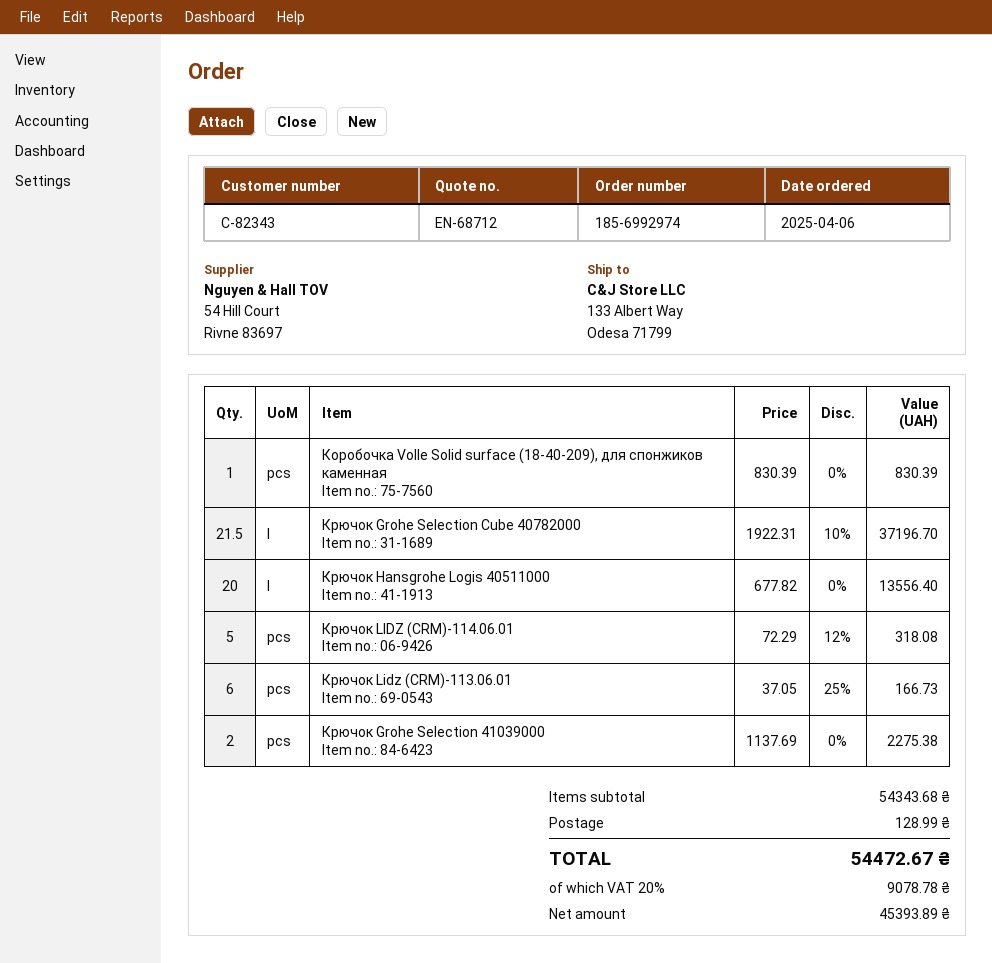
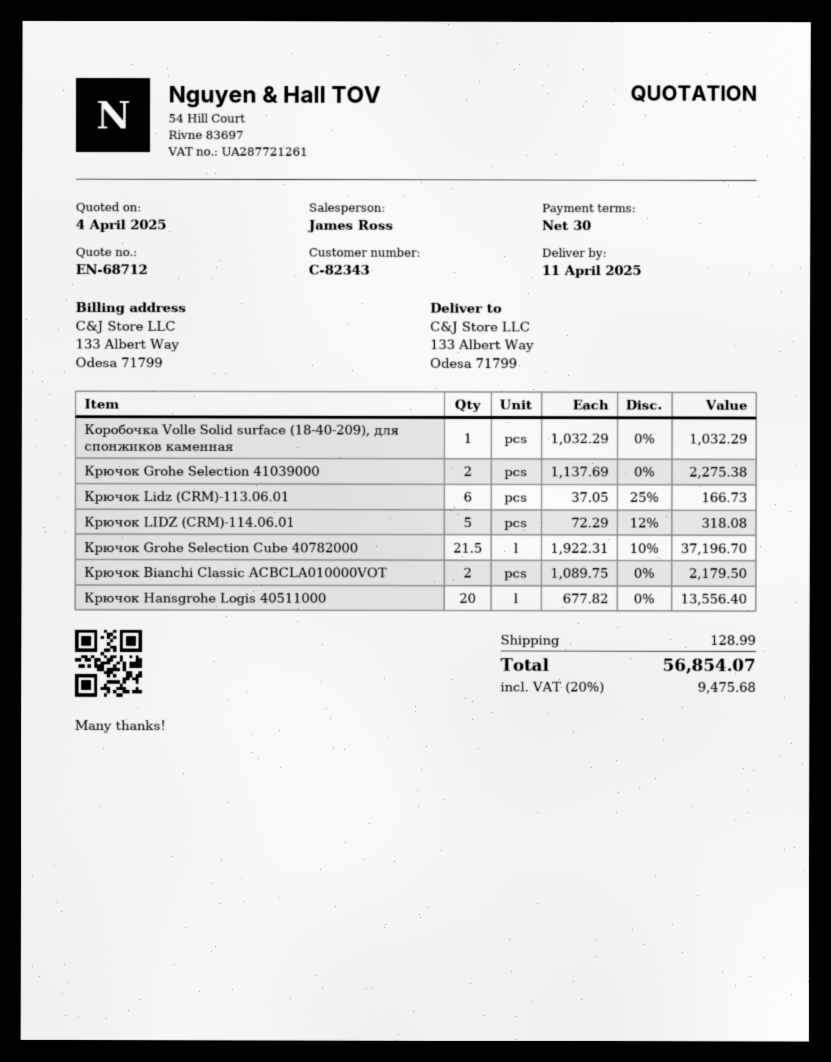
Коробочка Volle Solid surface (18-40-209), для спонжиков каменная: 1 x 830.39 = 830.39 -> 1 x 1032.29 = 1032.29
Крючок Bianchi Classic ACBCLA010000VOT: none -> 2 x 1089.75 = 2179.50
tax: 20% = 9078.78 -> 20% = 9475.68
total: 54472.67 -> 56854.07

